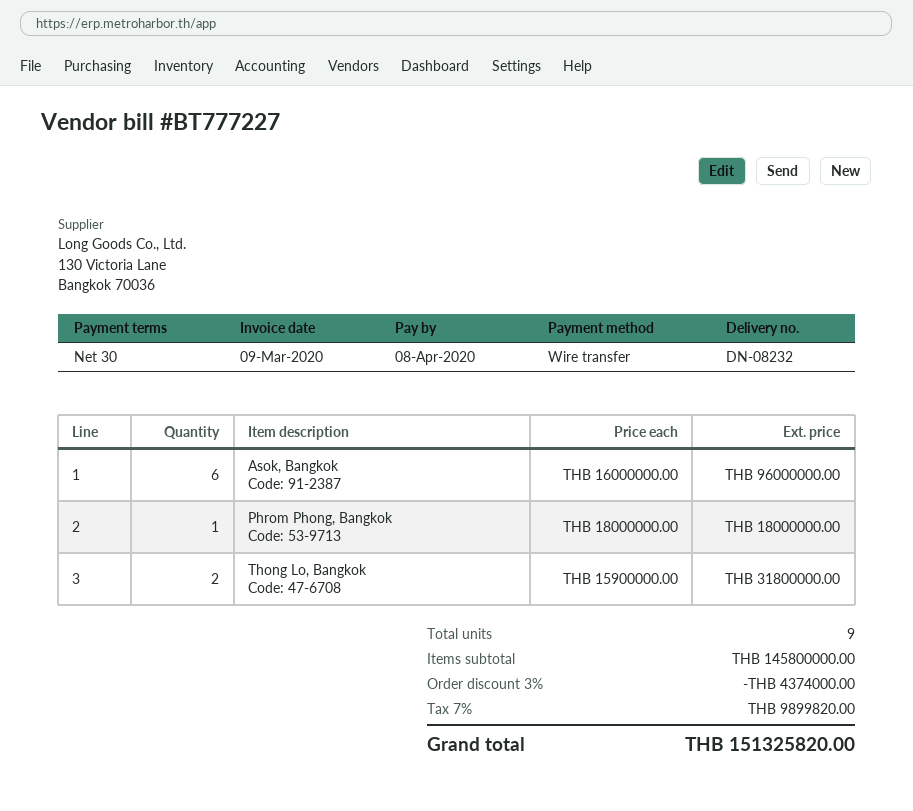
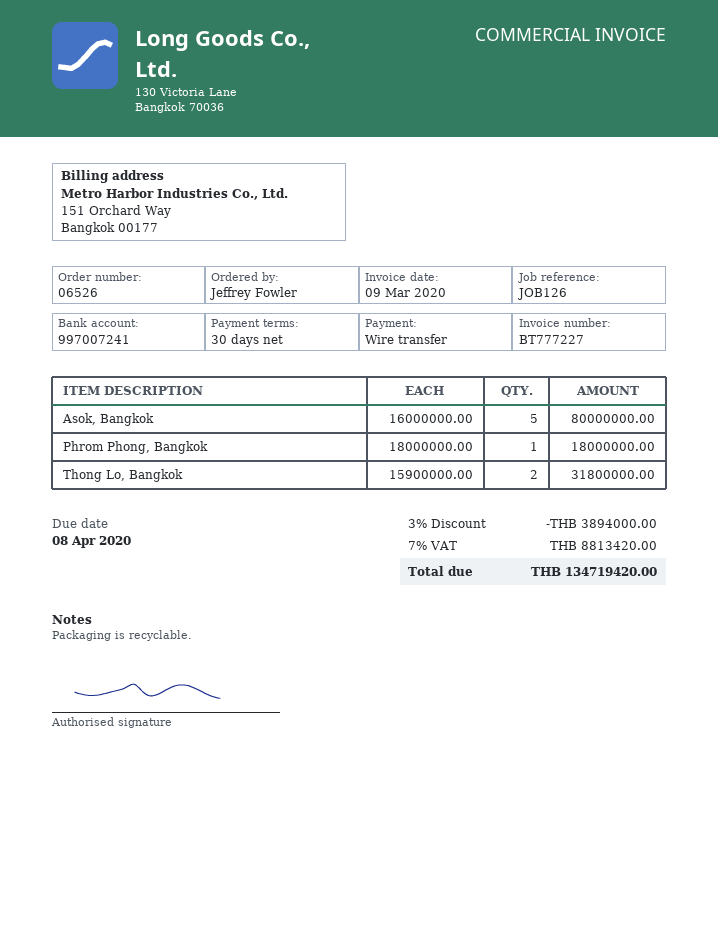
Asok, Bangkok: 6 x 16000000.00 = 96000000.00 -> 5 x 16000000.00 = 80000000.00
discount: 3% = 4374000.00 -> 3% = 3894000.00
tax: 7% = 9899820.00 -> 7% = 8813420.00
total: 151325820.00 -> 134719420.00

